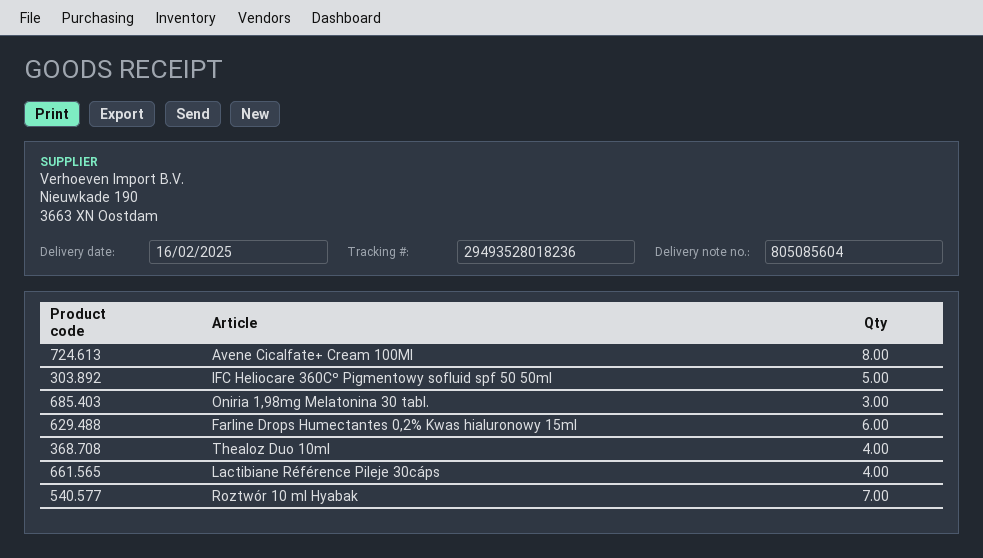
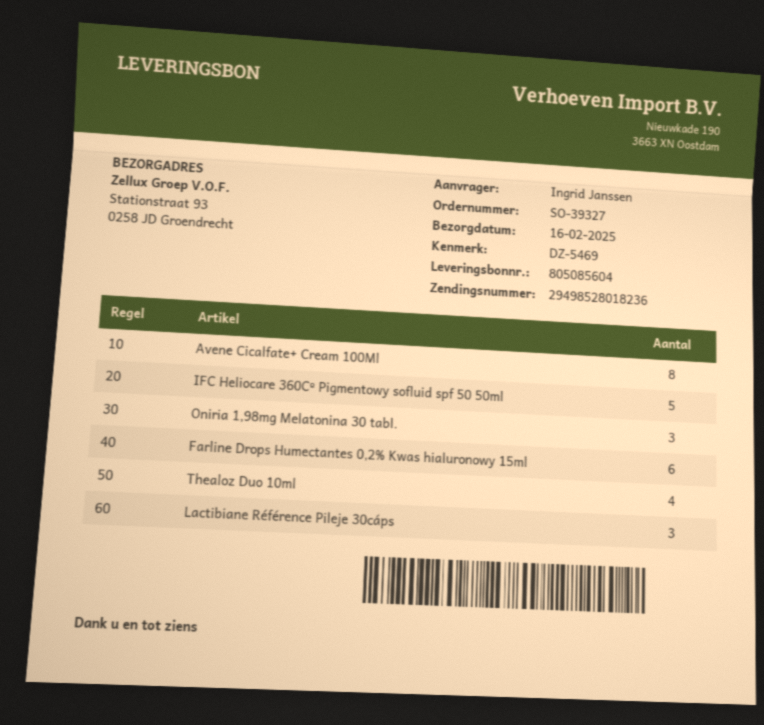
tracking number: 29493528018236 -> 29498528018236
Lactibiane Référence Pileje 30cáps: 4 -> 3
Roztwór 10 ml Hyabak: 7 -> none

